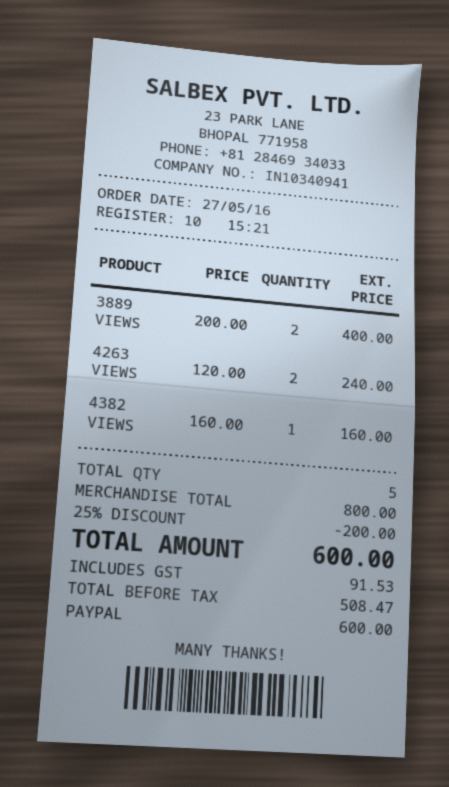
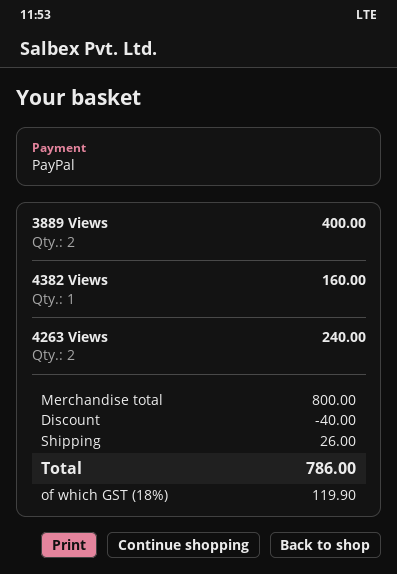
discount: 200.00 -> 40.00
shipping: none -> 26.00
tax: 91.53 -> 119.90
total: 600.00 -> 786.00

